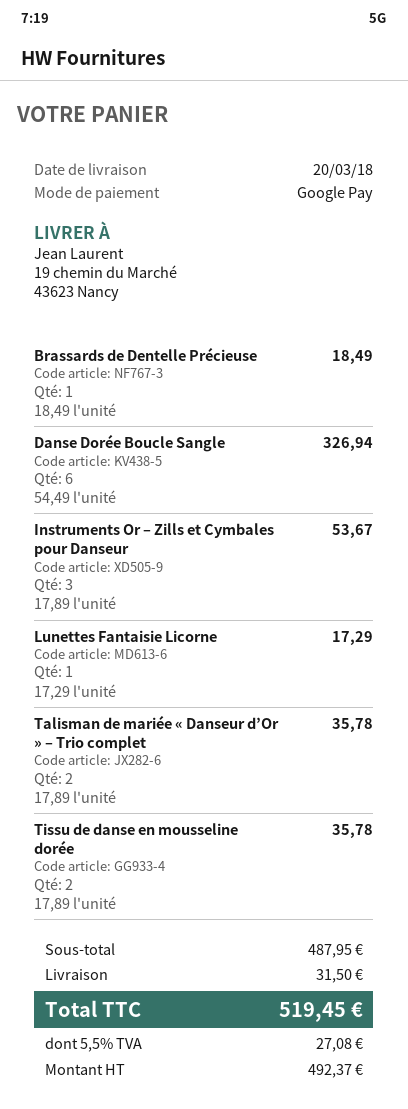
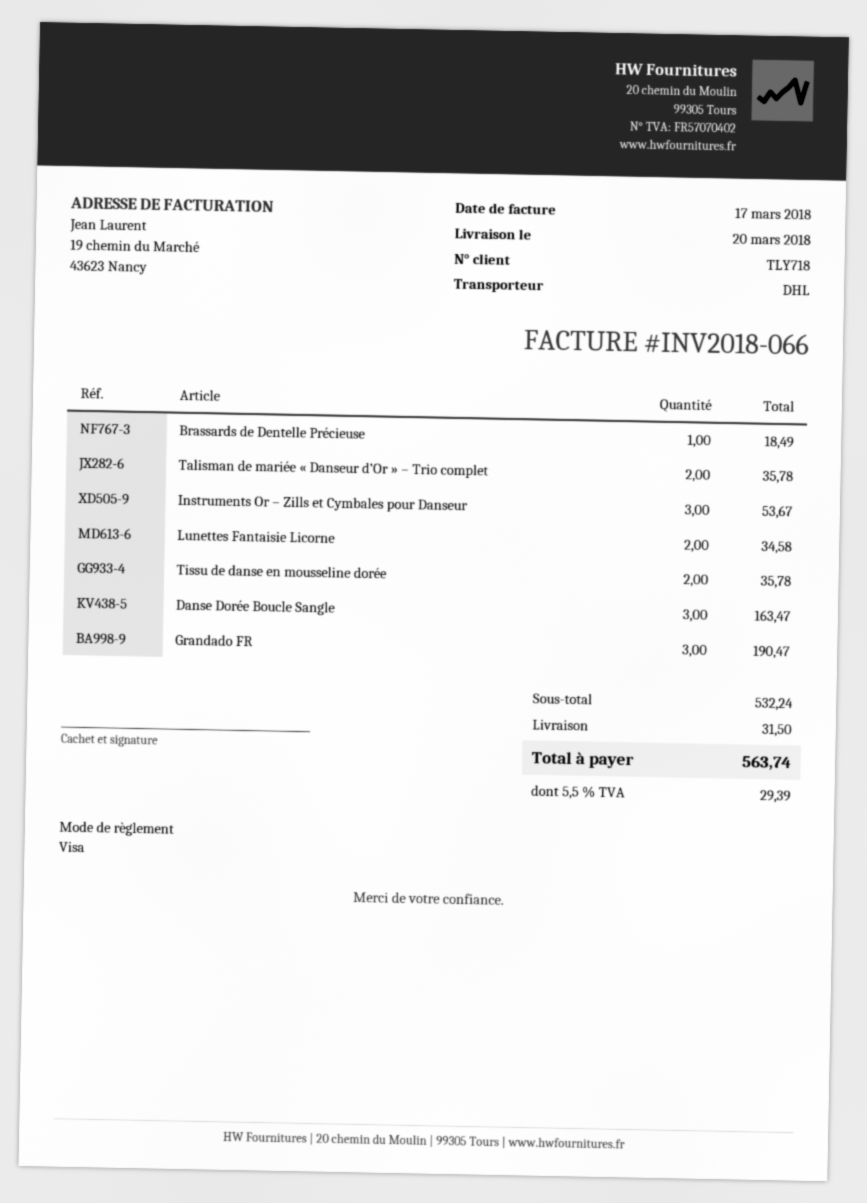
payment method: Google Pay -> Visa
Danse Dorée Boucle Sangle: 6 for 326.94 -> 3 for 163.47
Lunettes Fantaisie Licorne: 1 for 17.29 -> 2 for 34.58
Grandado FR: none -> 3 for 190.47
subtotal: 487.95 -> 532.24
tax: 5.5% = 27.08 -> 5.5% = 29.39
total: 519.45 -> 563.74

